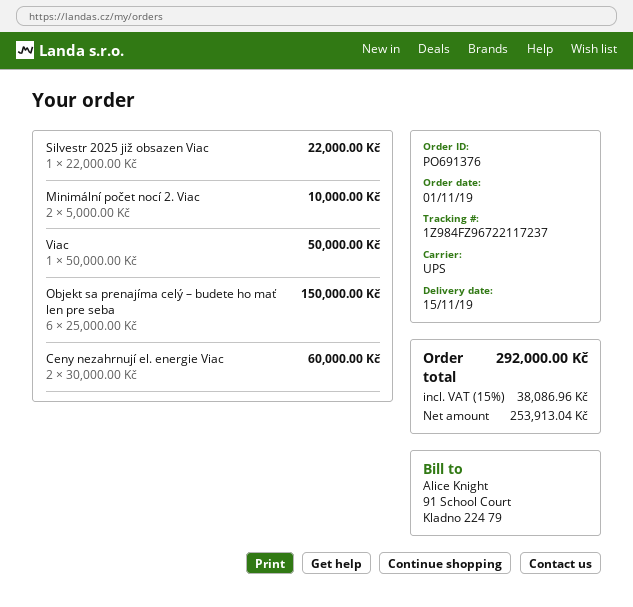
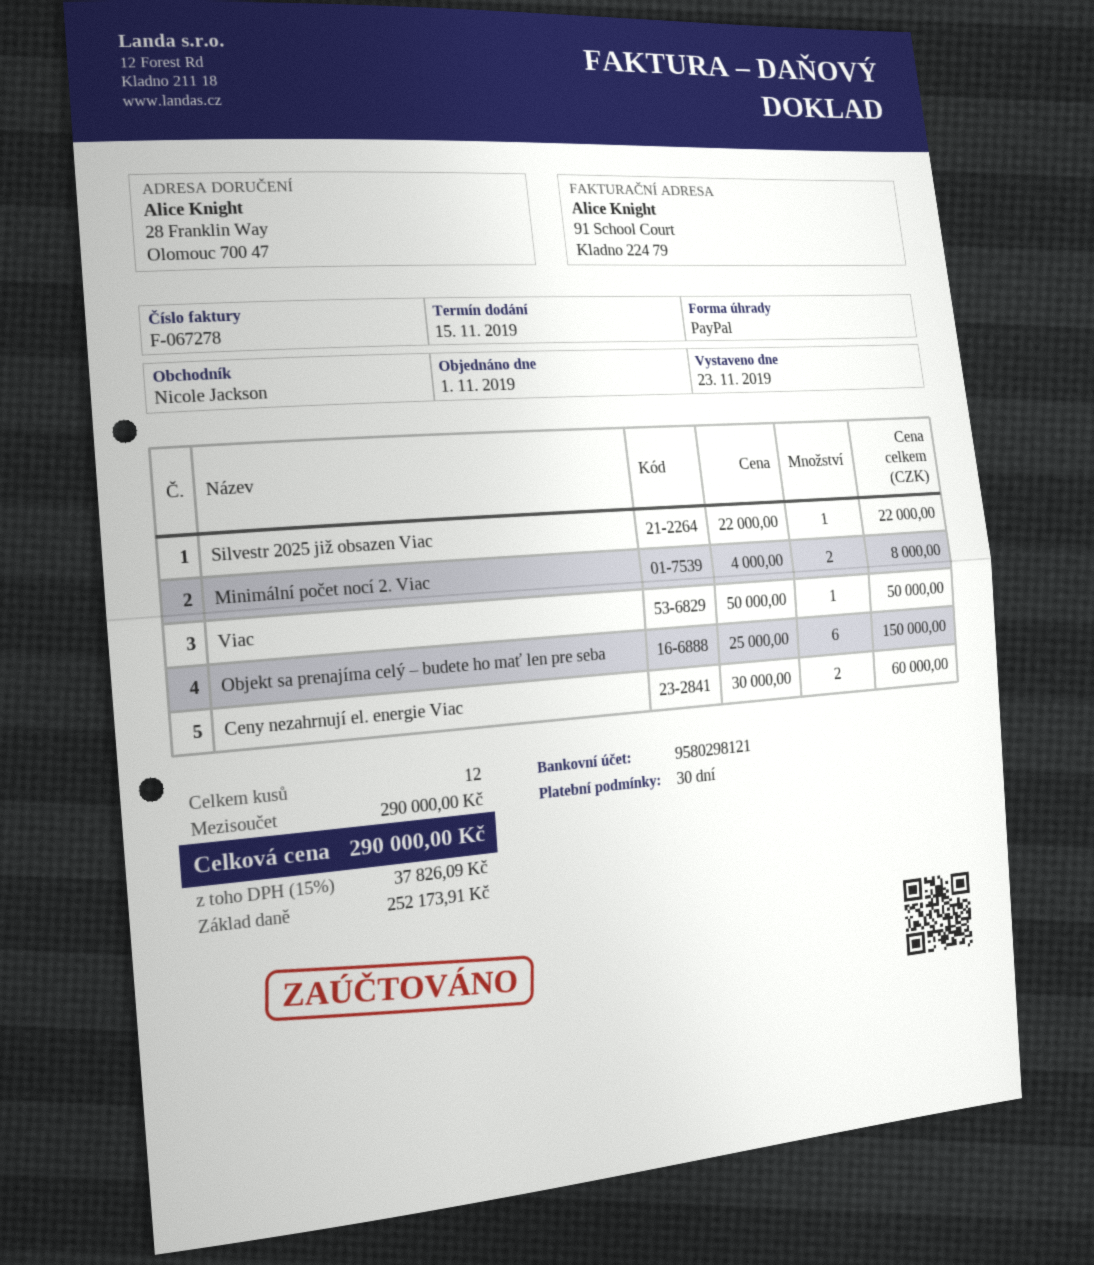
Minimální počet nocí 2. Viac: 2 x 5000.00 = 10000.00 -> 2 x 4000.00 = 8000.00
net: 253913.04 -> 252173.91
tax: 15% = 38086.96 -> 15% = 37826.09
total: 292000.00 -> 290000.00

